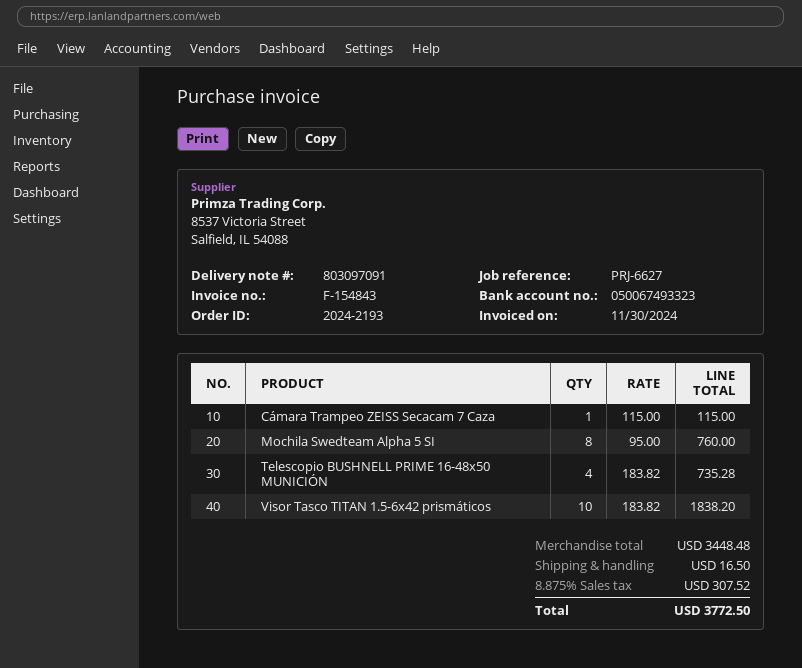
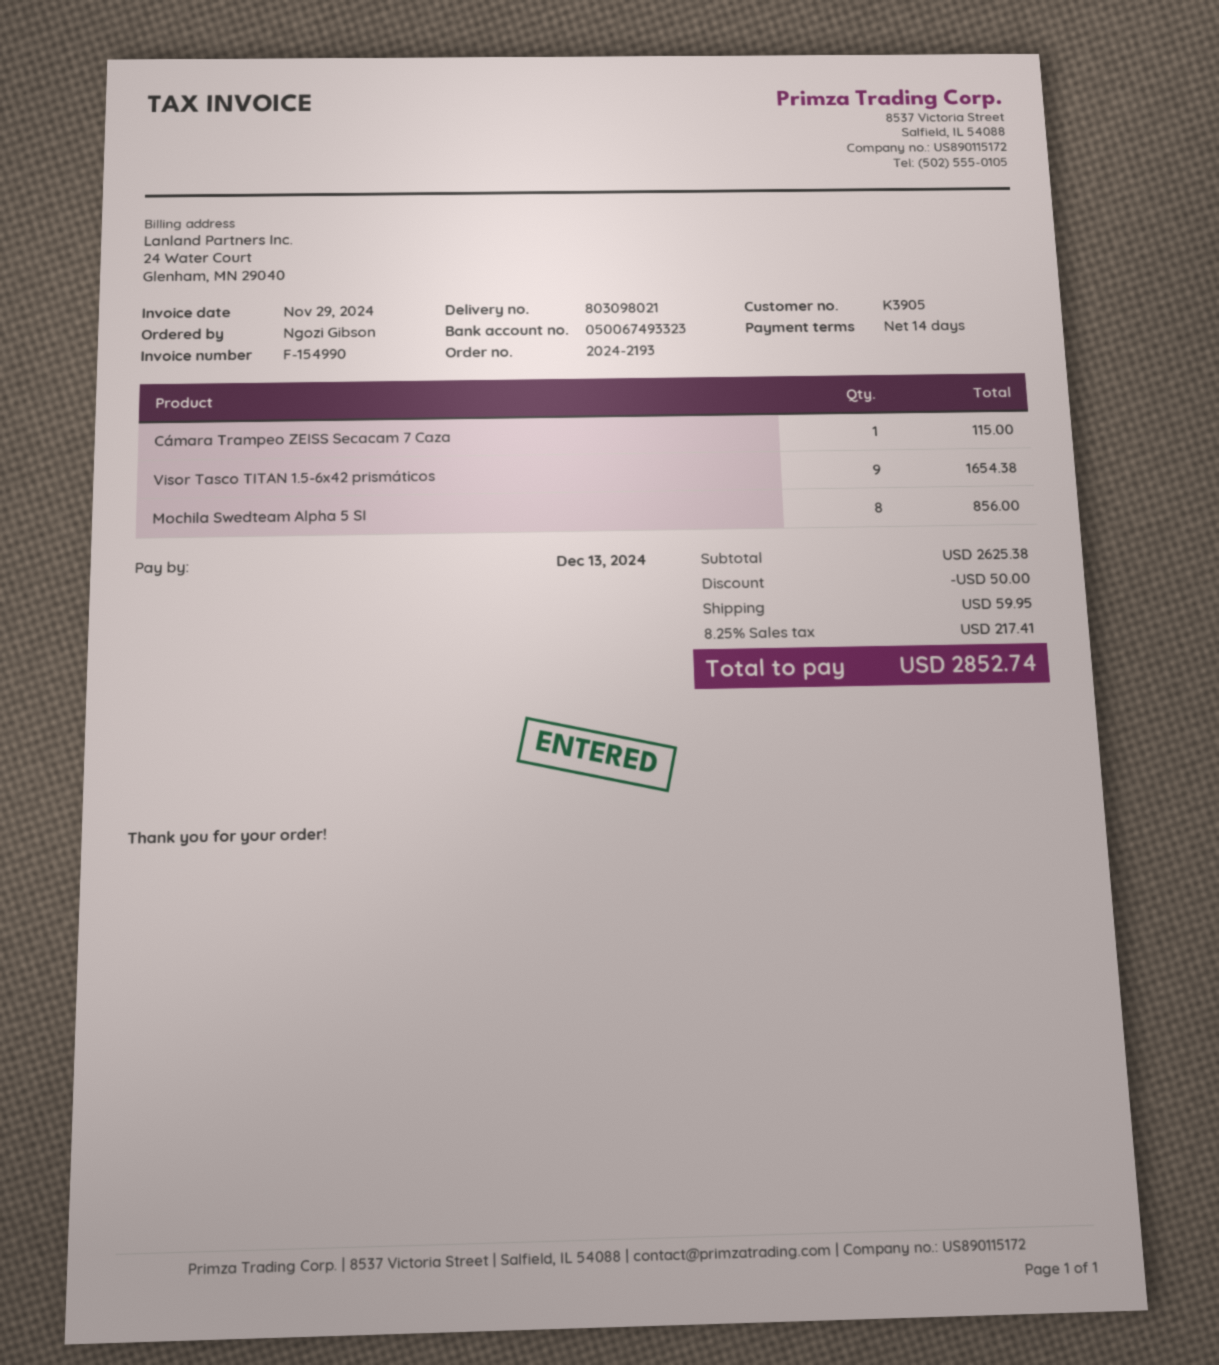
delivery note number: 803097091 -> 803098021
invoice number: F-154843 -> F-154990
invoice date: 2024-11-30 -> 2024-11-29
Mochila Swedteam Alpha 5 SI: 8 for 760.00 -> 8 for 856.00
Telescopio BUSHNELL PRIME 16-48x50 MUNICIÓN: 4 for 735.28 -> none
Visor Tasco TITAN 1.5-6x42 prismáticos: 10 for 1838.20 -> 9 for 1654.38
subtotal: 3448.48 -> 2625.38
discount: none -> 50.00
shipping: 16.50 -> 59.95
tax: 8.875% = 307.52 -> 8.25% = 217.41
total: 3772.50 -> 2852.74

